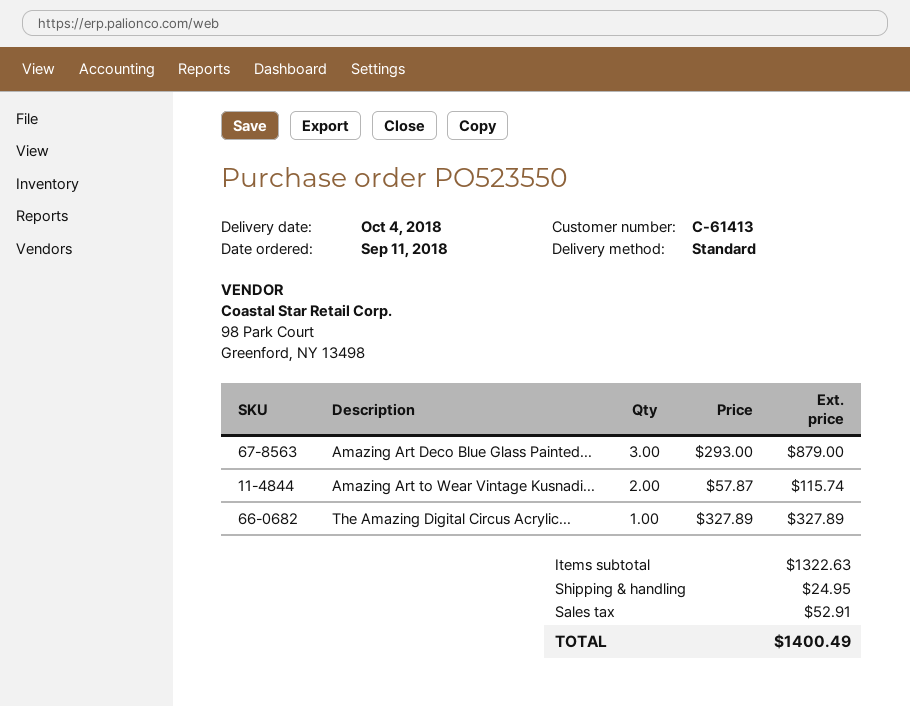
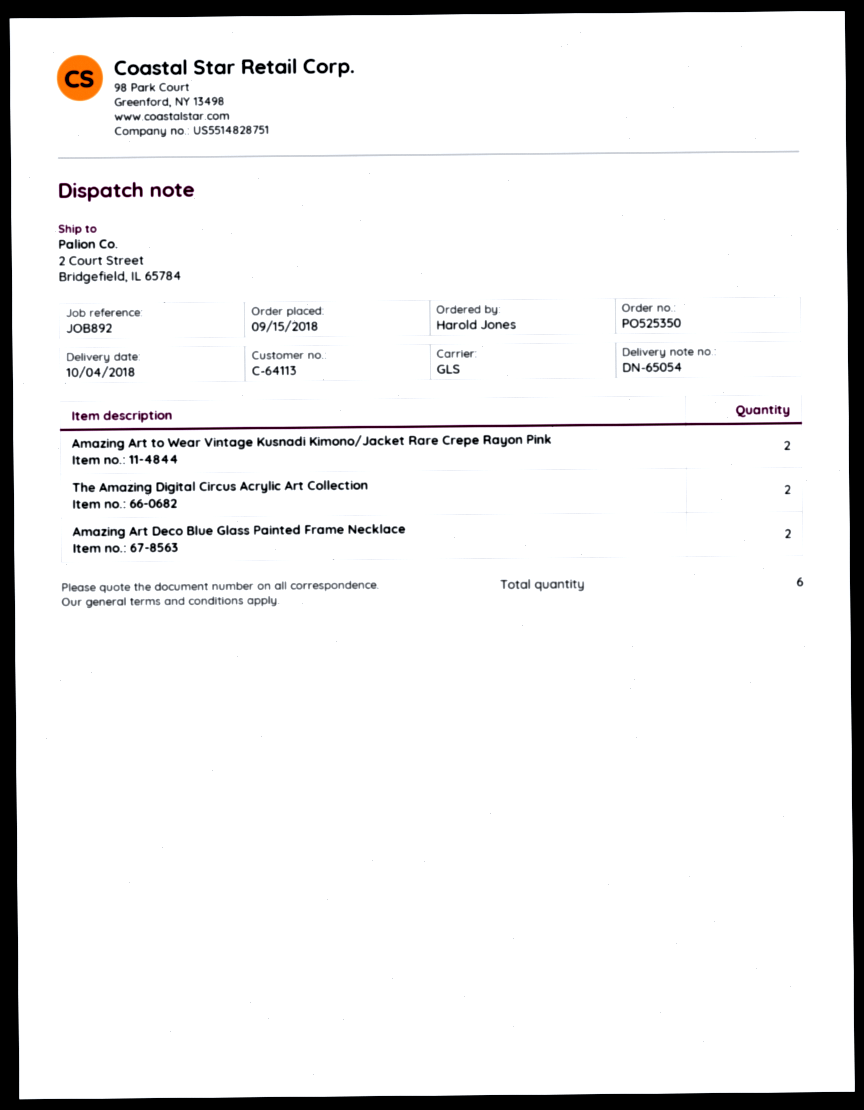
order number: PO523550 -> PO525350
order date: 2018-09-11 -> 2018-09-15
customer number: C-61413 -> C-64113
shipping method: standard -> GLS
Amazing Art Deco Blue Glass Painted...: 3 -> 2
The Amazing Digital Circus Acrylic...: 1 -> 2

